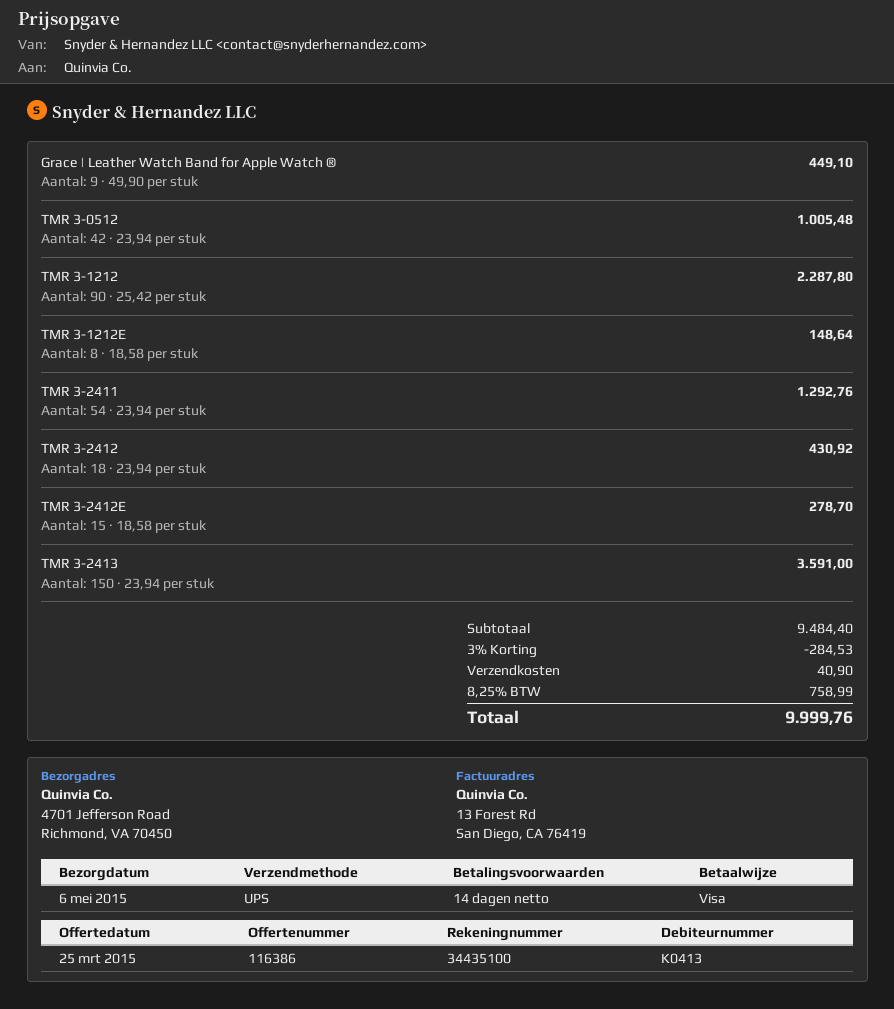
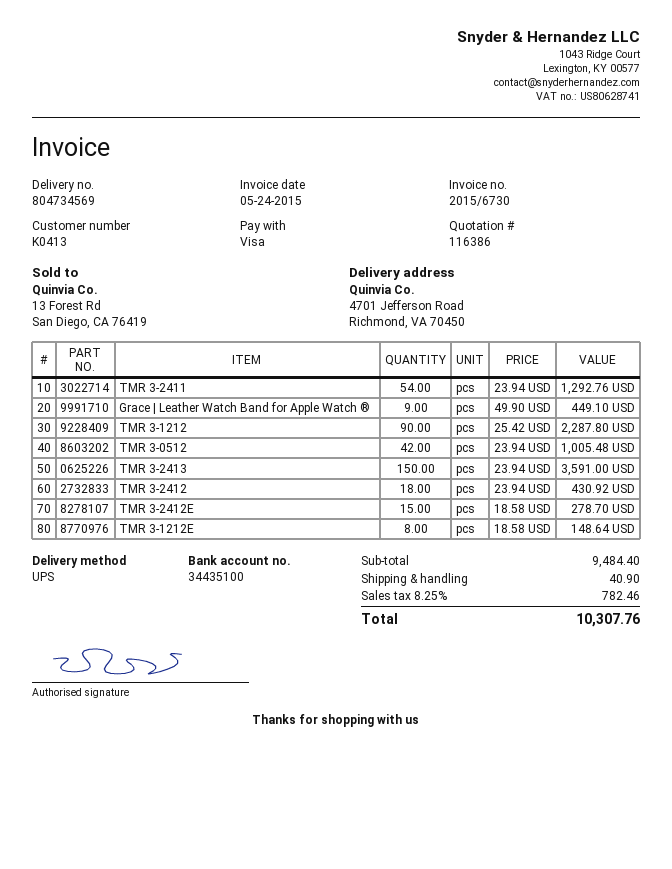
discount: 3% = 284.53 -> none
tax: 8.25% = 758.99 -> 8.25% = 782.46
total: 9999.76 -> 10307.76

